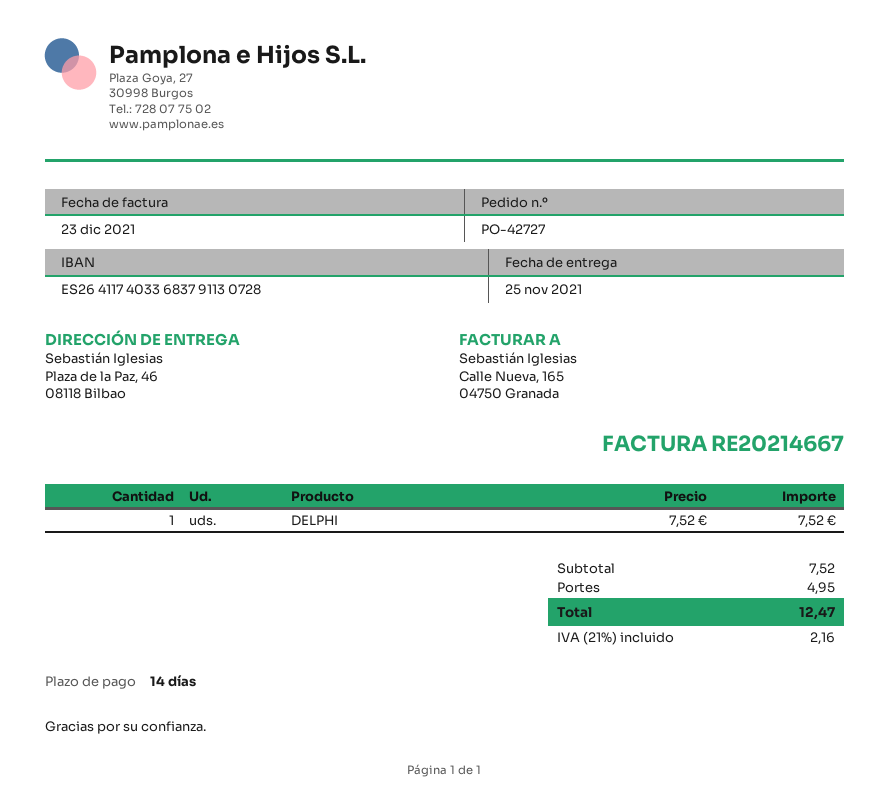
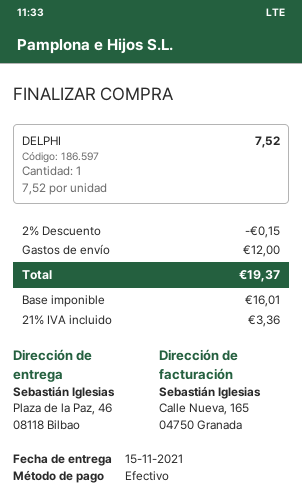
delivery date: 2021-11-25 -> 2021-11-15
discount: none -> 2% = 0.15
shipping: 4.95 -> 12.00
tax: 21% = 2.16 -> 21% = 3.36
total: 12.47 -> 19.37

